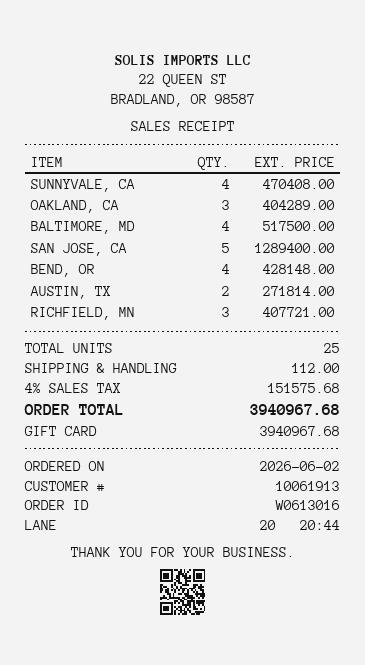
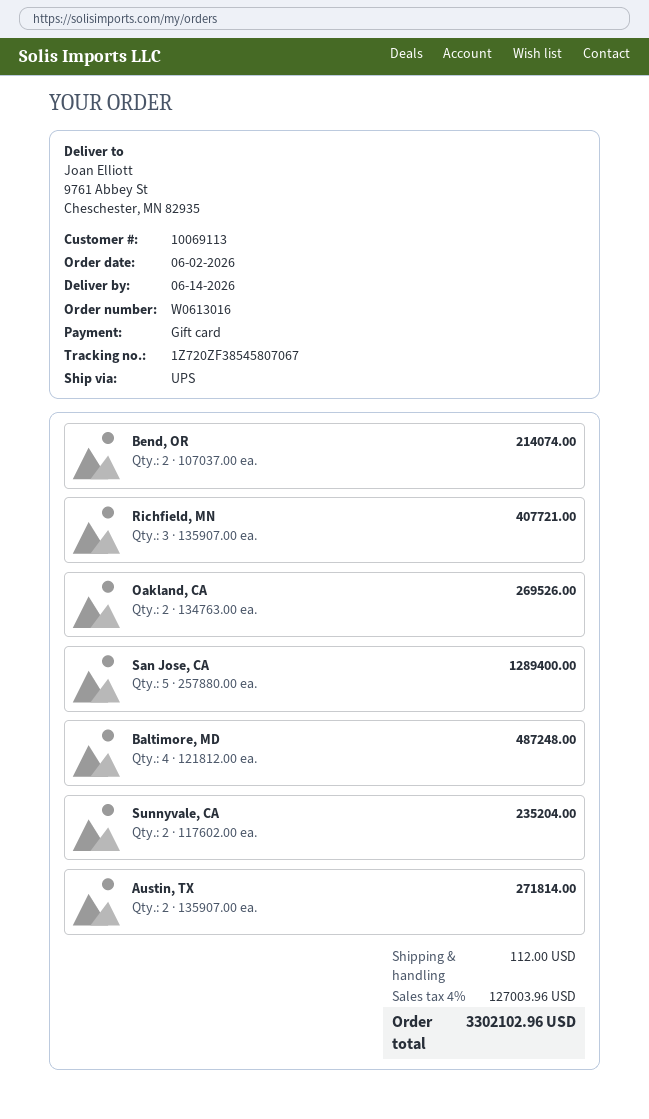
customer number: 10061913 -> 10069113
SUNNYVALE, CA: 4 for 470408.00 -> 2 for 235204.00
OAKLAND, CA: 3 for 404289.00 -> 2 for 269526.00
BALTIMORE, MD: 4 for 517500.00 -> 4 for 487248.00
BEND, OR: 4 for 428148.00 -> 2 for 214074.00
tax: 4% = 151575.68 -> 4% = 127003.96
total: 3940967.68 -> 3302102.96

